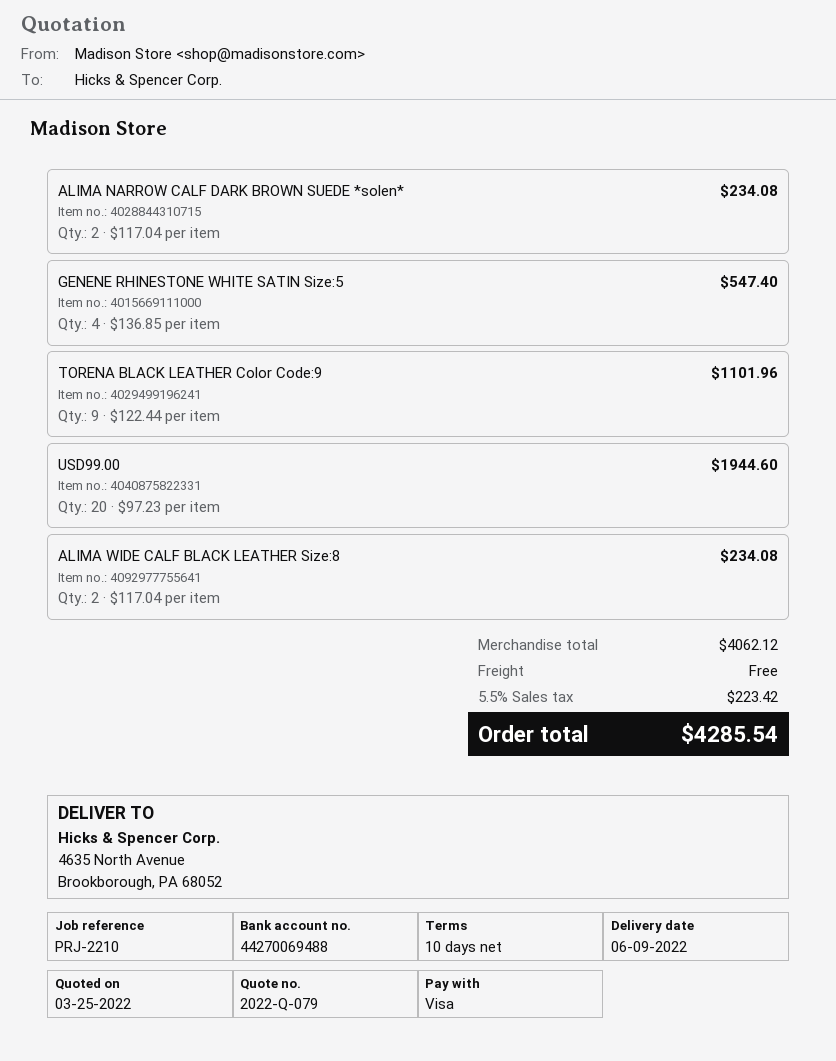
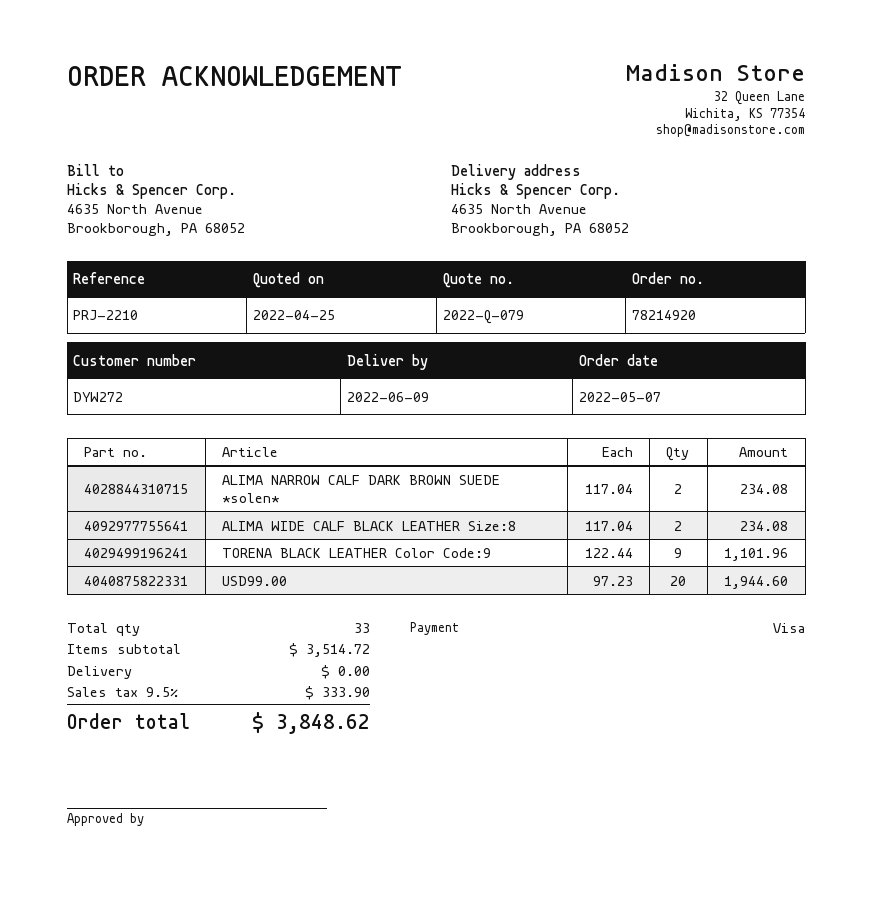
quote date: 2022-03-25 -> 2022-04-25
GENENE RHINESTONE WHITE SATIN Size:5: 4 x 136.85 = 547.40 -> none
subtotal: 4062.12 -> 3514.72
tax: 5.5% = 223.42 -> 9.5% = 333.90
total: 4285.54 -> 3848.62

